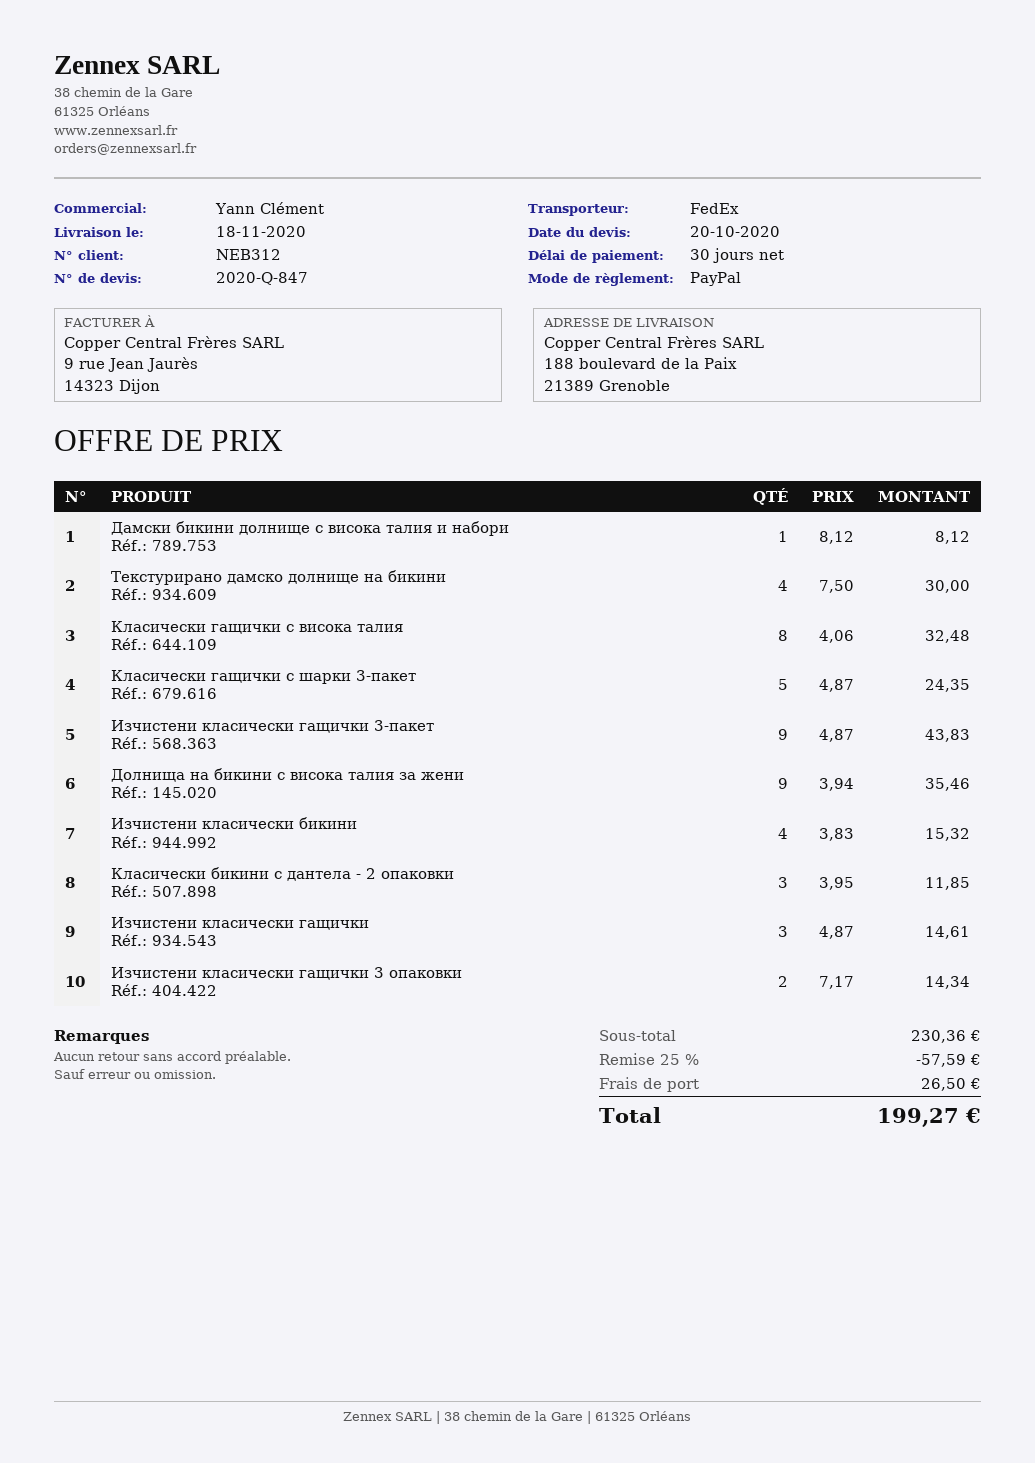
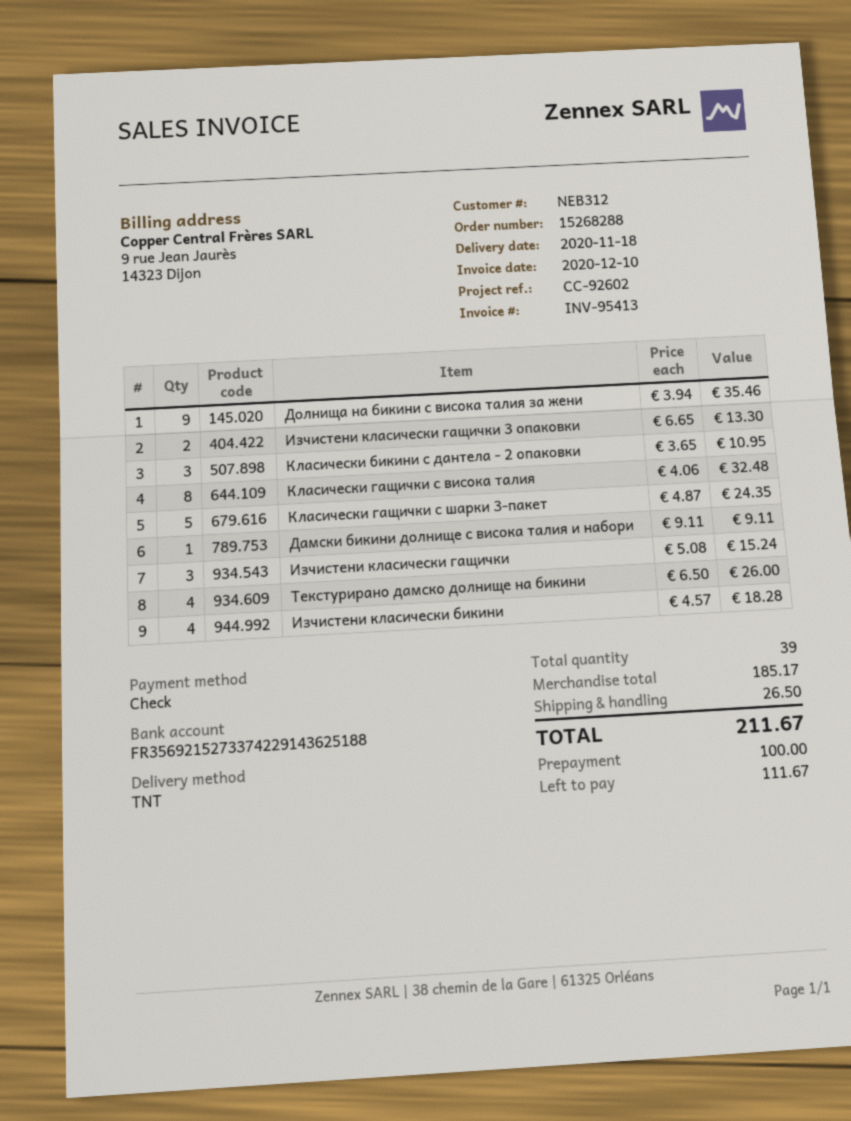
payment method: PayPal -> cheque
shipping method: FedEx -> TNT
Дамски бикини долнище с висока талия и набори: 1 x 8.12 = 8.12 -> 1 x 9.11 = 9.11
Текстурирано дамско долнище на бикини: 4 x 7.50 = 30.00 -> 4 x 6.50 = 26.00
Изчистени класически гащички 3-пакет: 9 x 4.87 = 43.83 -> none
Изчистени класически бикини: 4 x 3.83 = 15.32 -> 4 x 4.57 = 18.28
Класически бикини с дантела - 2 опаковки: 3 x 3.95 = 11.85 -> 3 x 3.65 = 10.95
Изчистени класически гащички: 3 x 4.87 = 14.61 -> 3 x 5.08 = 15.24
Изчистени класически гащички 3 опаковки: 2 x 7.17 = 14.34 -> 2 x 6.65 = 13.30
subtotal: 230.36 -> 185.17
discount: 25% = 57.59 -> none
total: 199.27 -> 211.67

